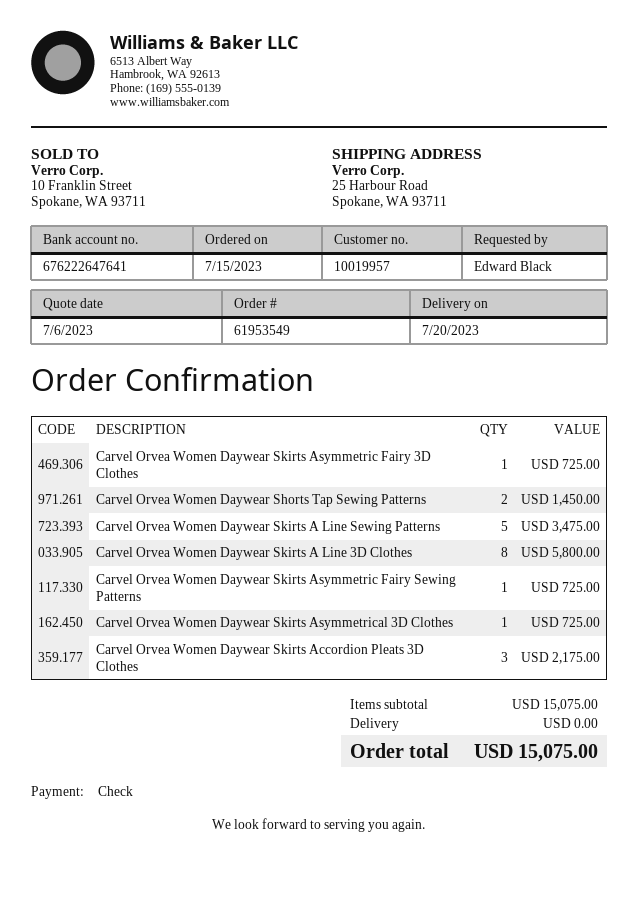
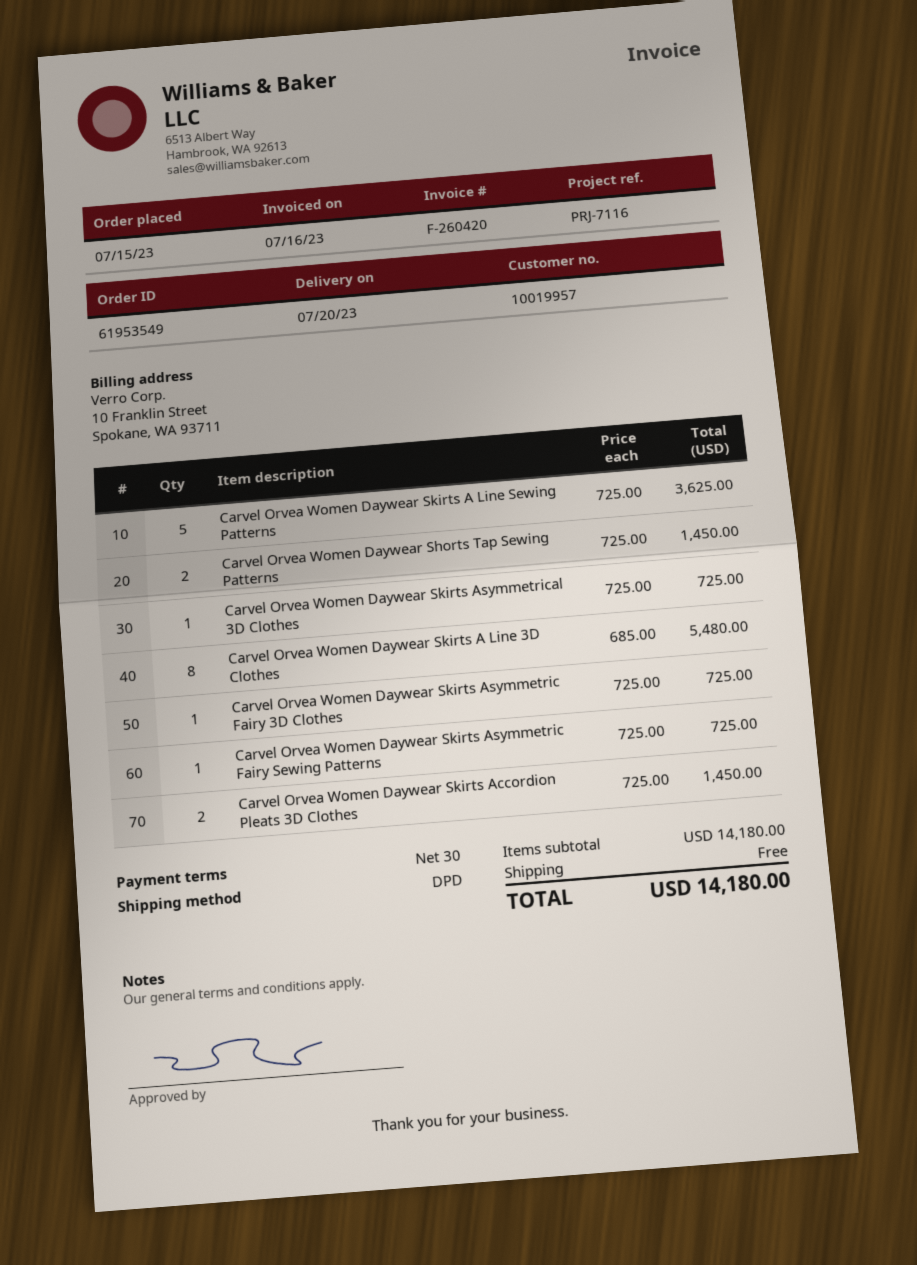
Carvel Orvea Women Daywear Skirts A Line Sewing Patterns: 5 for 3475.00 -> 5 for 3625.00
Carvel Orvea Women Daywear Skirts A Line 3D Clothes: 8 for 5800.00 -> 8 for 5480.00
Carvel Orvea Women Daywear Skirts Accordion Pleats 3D Clothes: 3 for 2175.00 -> 2 for 1450.00
subtotal: 15075.00 -> 14180.00
total: 15075.00 -> 14180.00

